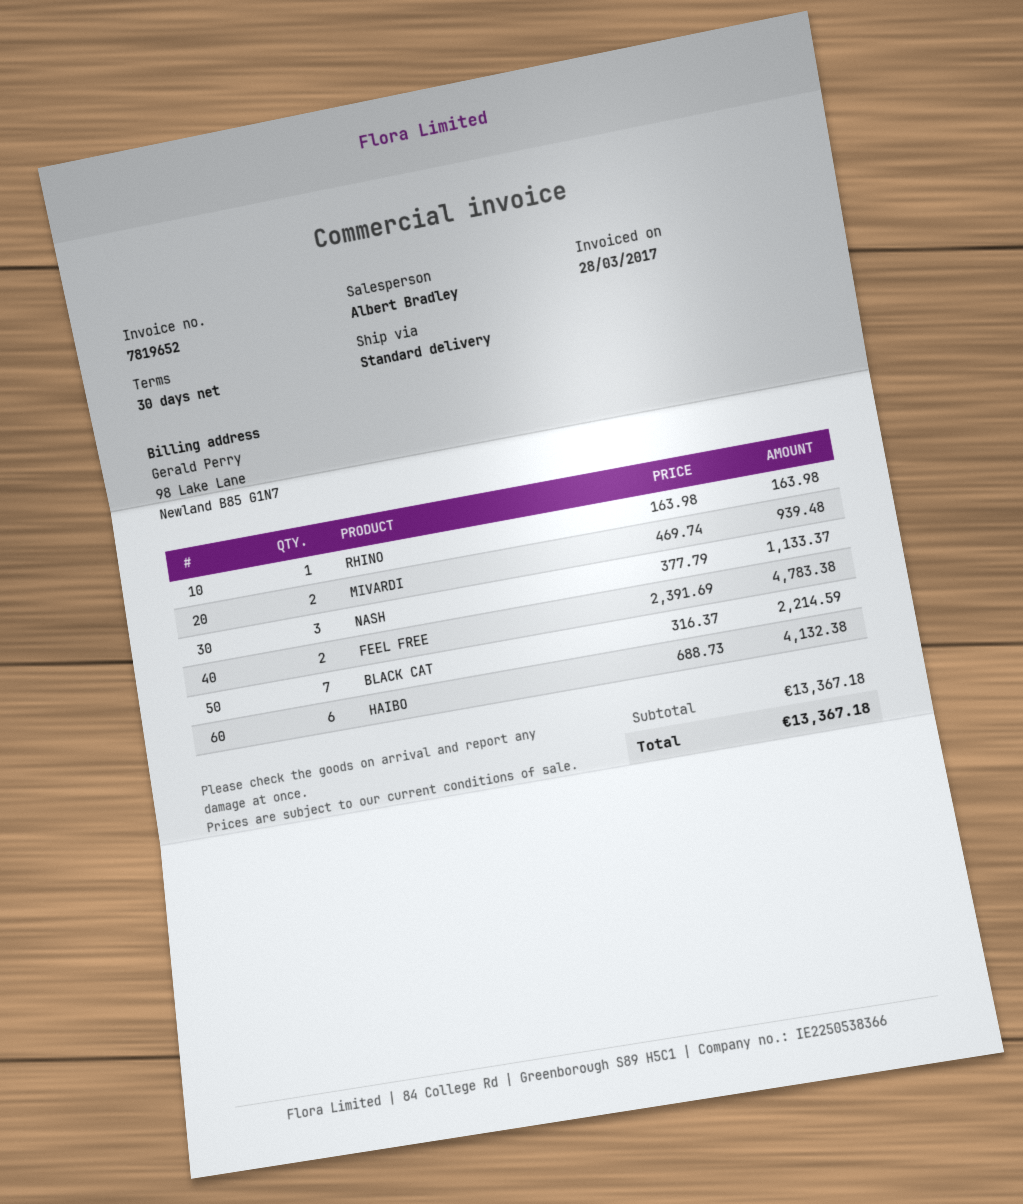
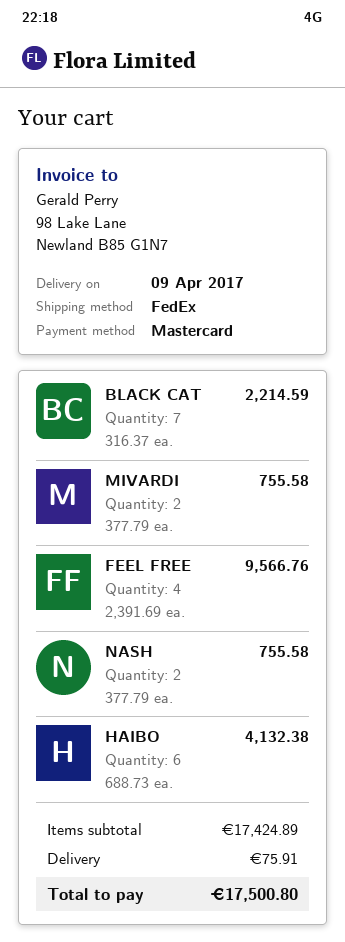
shipping method: standard -> FedEx
RHINO: 1 x 163.98 = 163.98 -> none
MIVARDI: 2 x 469.74 = 939.48 -> 2 x 377.79 = 755.58
NASH: 3 x 377.79 = 1133.37 -> 2 x 377.79 = 755.58
FEEL FREE: 2 x 2391.69 = 4783.38 -> 4 x 2391.69 = 9566.76
subtotal: 13367.18 -> 17424.89
shipping: none -> 75.91
total: 13367.18 -> 17500.80

